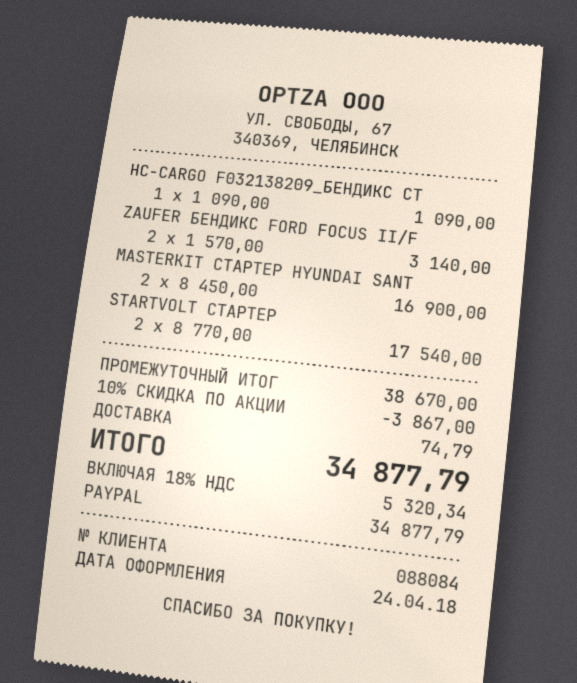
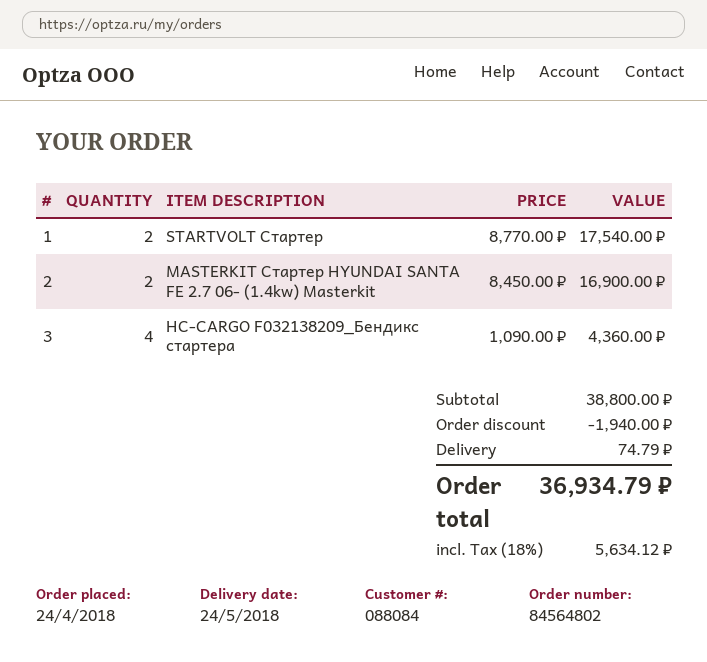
HC-CARGO F032138209_БЕНДИКС СТ: 1 x 1090.00 = 1090.00 -> 4 x 1090.00 = 4360.00
ZAUFER БЕНДИКС FORD FOCUS II/F: 2 x 1570.00 = 3140.00 -> none
subtotal: 38670.00 -> 38800.00
discount: 3867.00 -> 1940.00
tax: 18% = 5320.34 -> 18% = 5634.12
total: 34877.79 -> 36934.79

